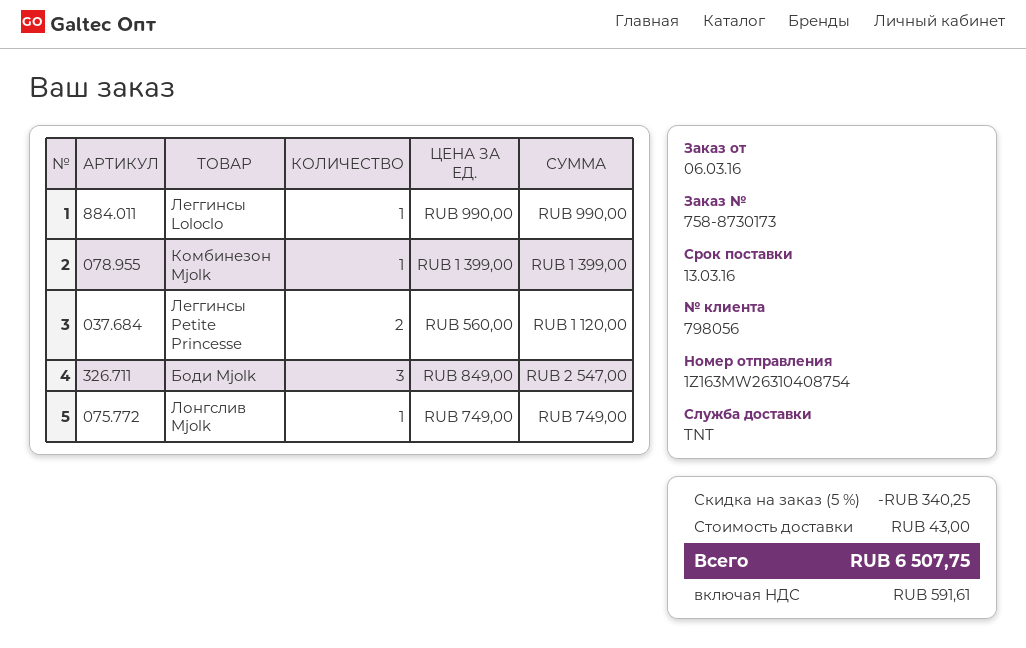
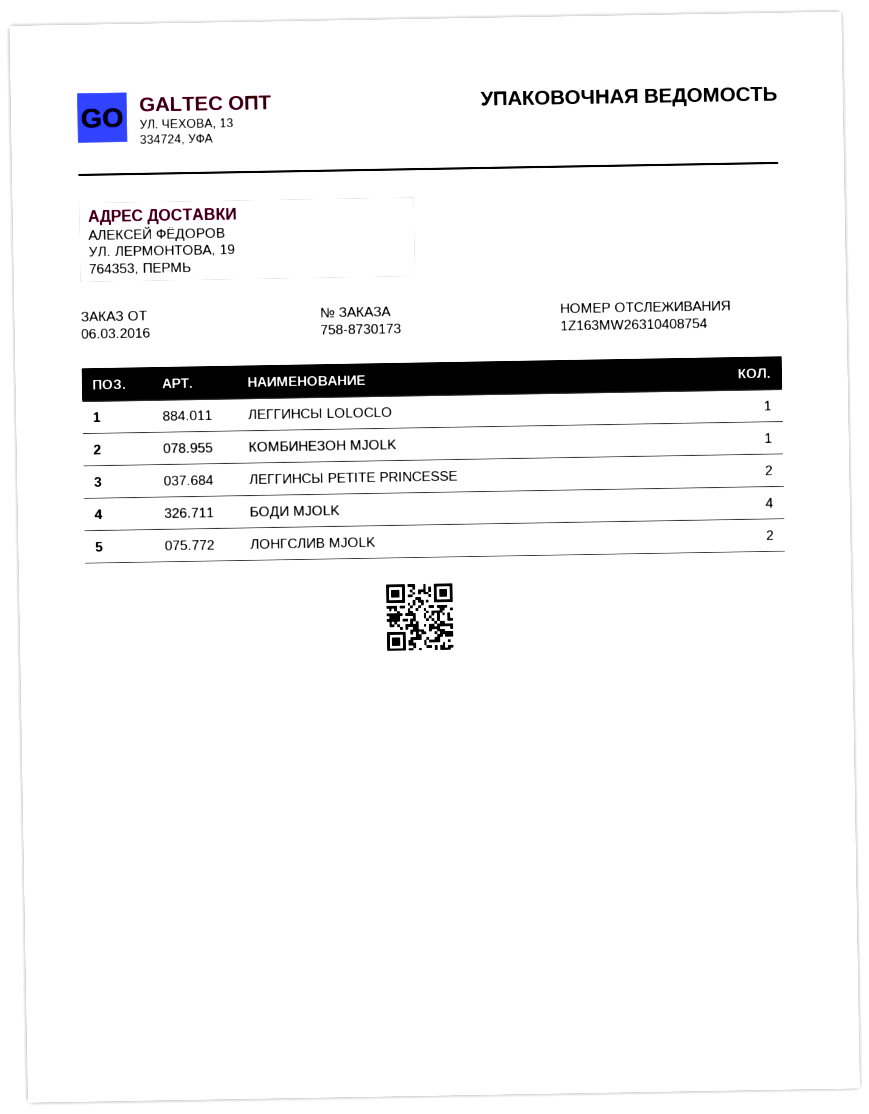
Боди Mjolk: 3 -> 4
Лонгслив Mjolk: 1 -> 2

